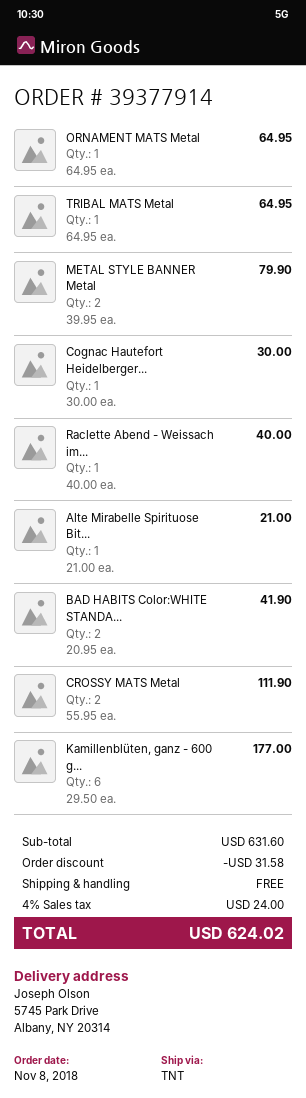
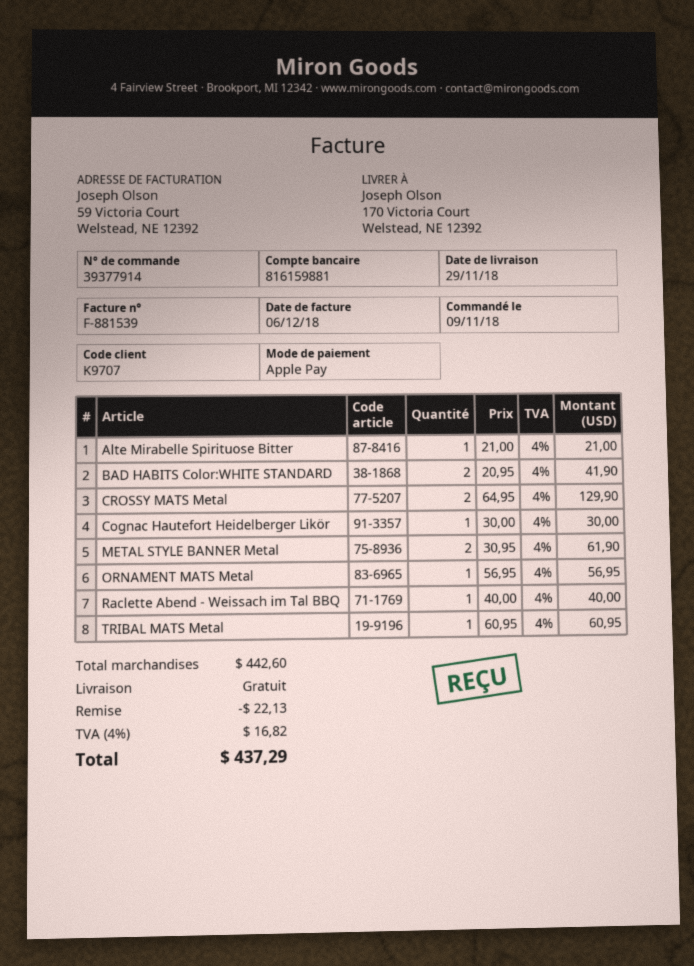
order date: 2018-11-08 -> 2018-11-09
ship to: 5745 Park Drive, Albany, NY 20314 -> 170 Victoria Court, Welstead, NE 12392
ORNAMENT MATS Metal: 1 x 64.95 = 64.95 -> 1 x 56.95 = 56.95
TRIBAL MATS Metal: 1 x 64.95 = 64.95 -> 1 x 60.95 = 60.95
METAL STYLE BANNER Metal: 2 x 39.95 = 79.90 -> 2 x 30.95 = 61.90
CROSSY MATS Metal: 2 x 55.95 = 111.90 -> 2 x 64.95 = 129.90
Kamillenblüten, ganz - 600 g...: 6 x 29.50 = 177.00 -> none
subtotal: 631.60 -> 442.60
discount: 31.58 -> 22.13
tax: 4% = 24.00 -> 4% = 16.82
total: 624.02 -> 437.29

